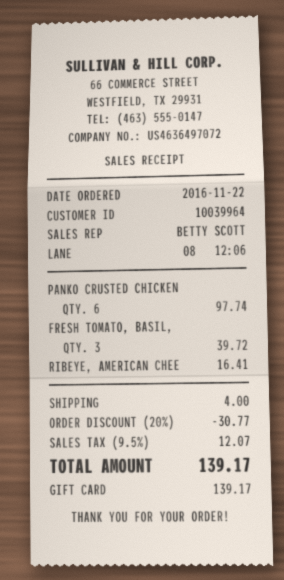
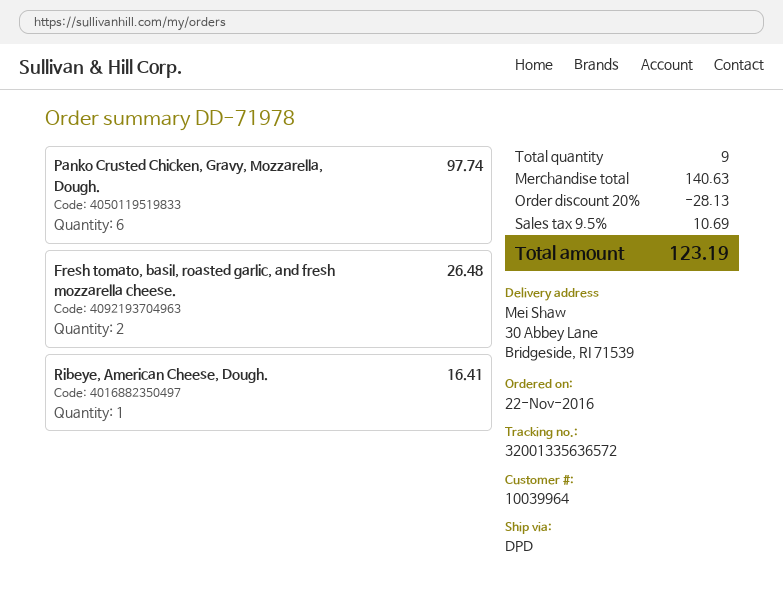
FRESH TOMATO, BASIL,: 3 for 39.72 -> 2 for 26.48
discount: 20% = 30.77 -> 20% = 28.13
shipping: 4.00 -> none
tax: 9.5% = 12.07 -> 9.5% = 10.69
total: 139.17 -> 123.19

